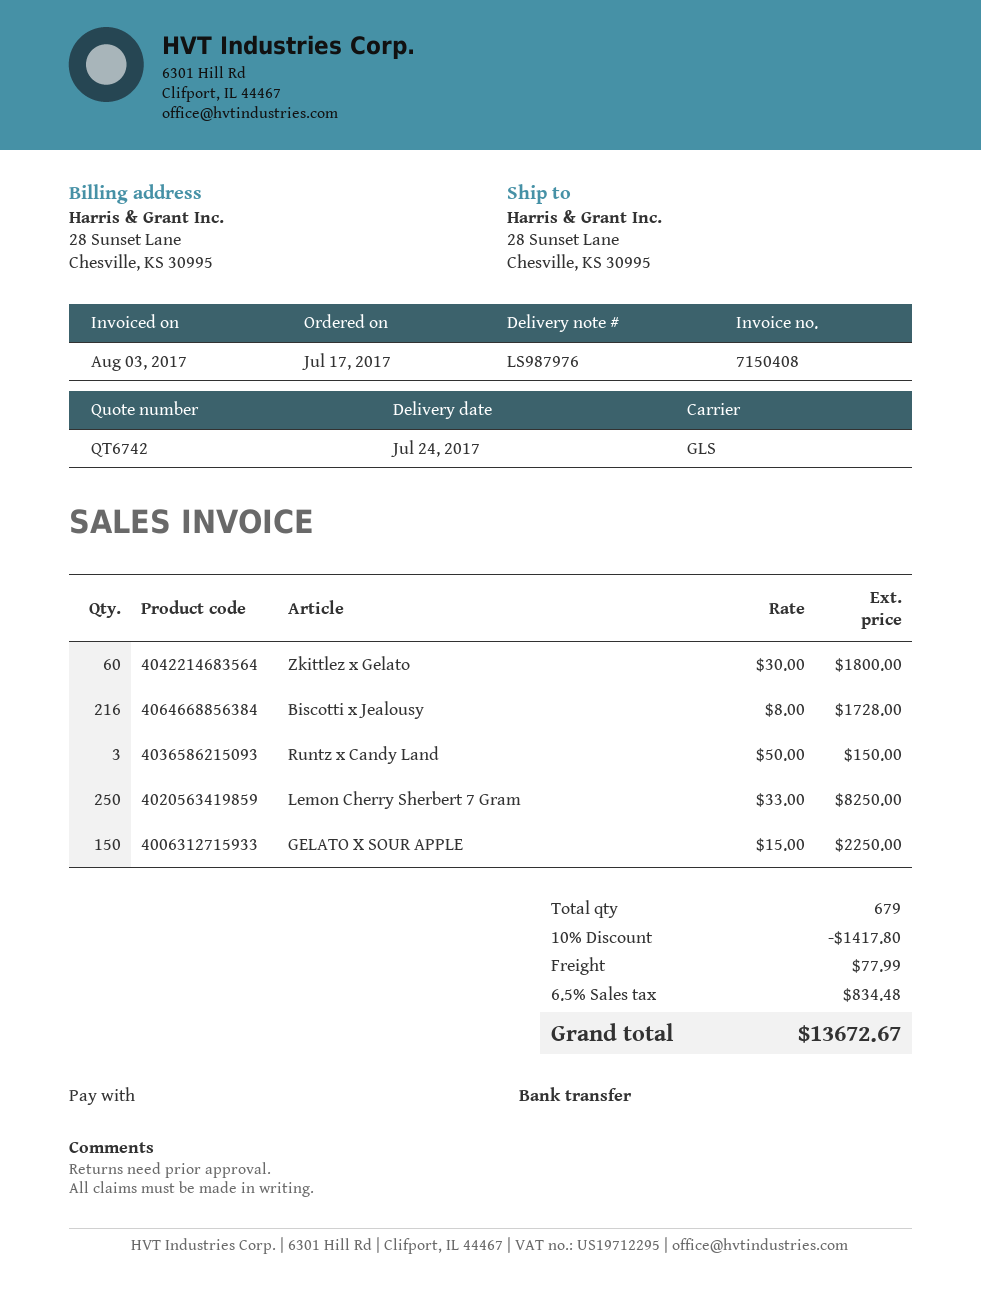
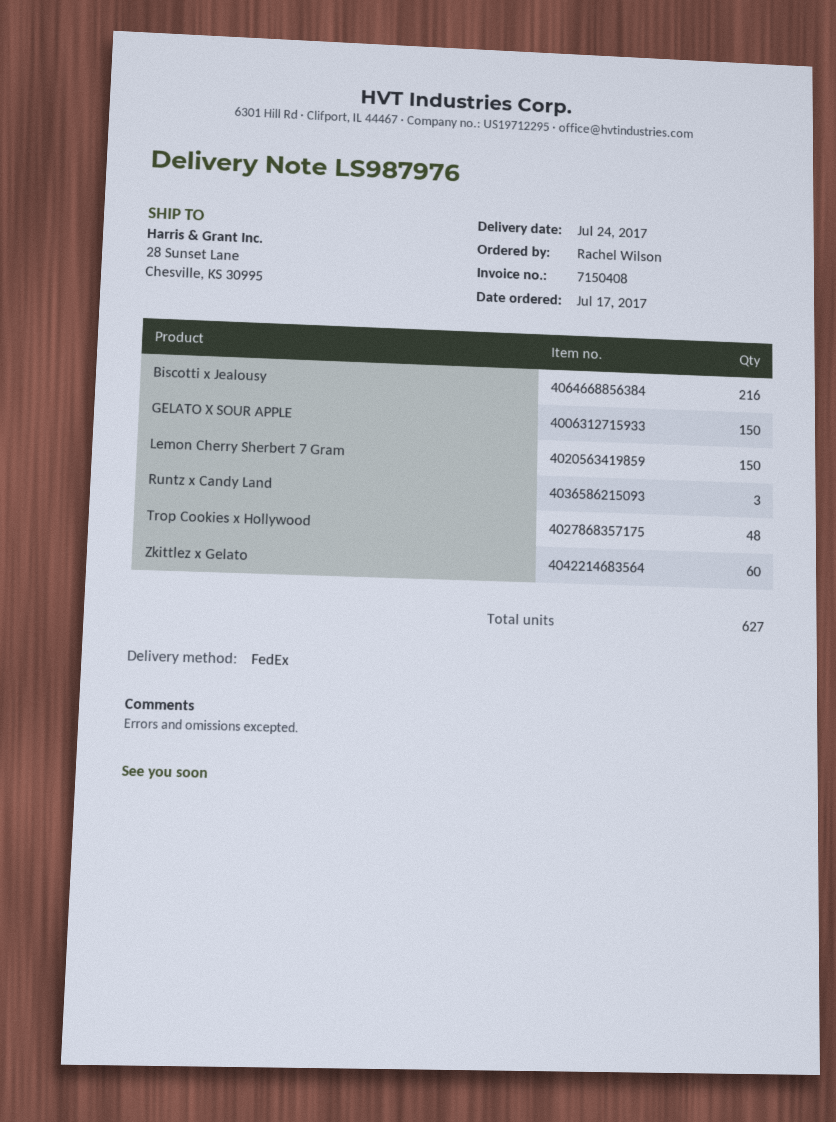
shipping method: GLS -> FedEx
Lemon Cherry Sherbert 7 Gram: 250 -> 150
Trop Cookies x Hollywood: none -> 48
total quantity: 679 -> 627

